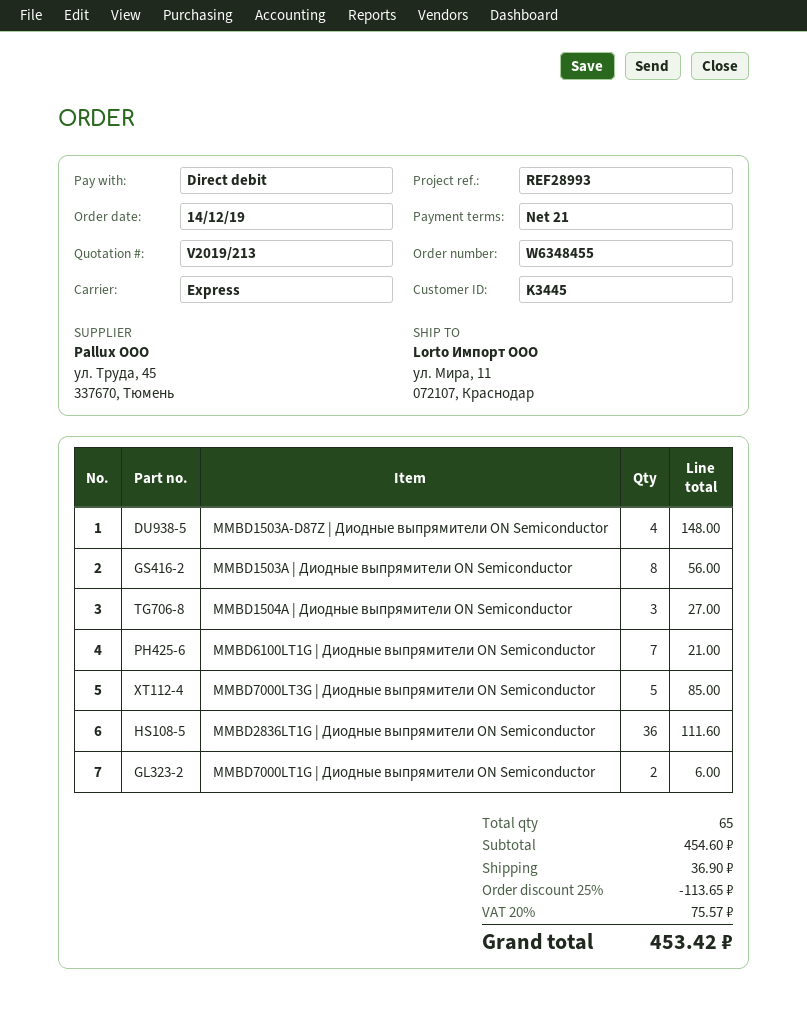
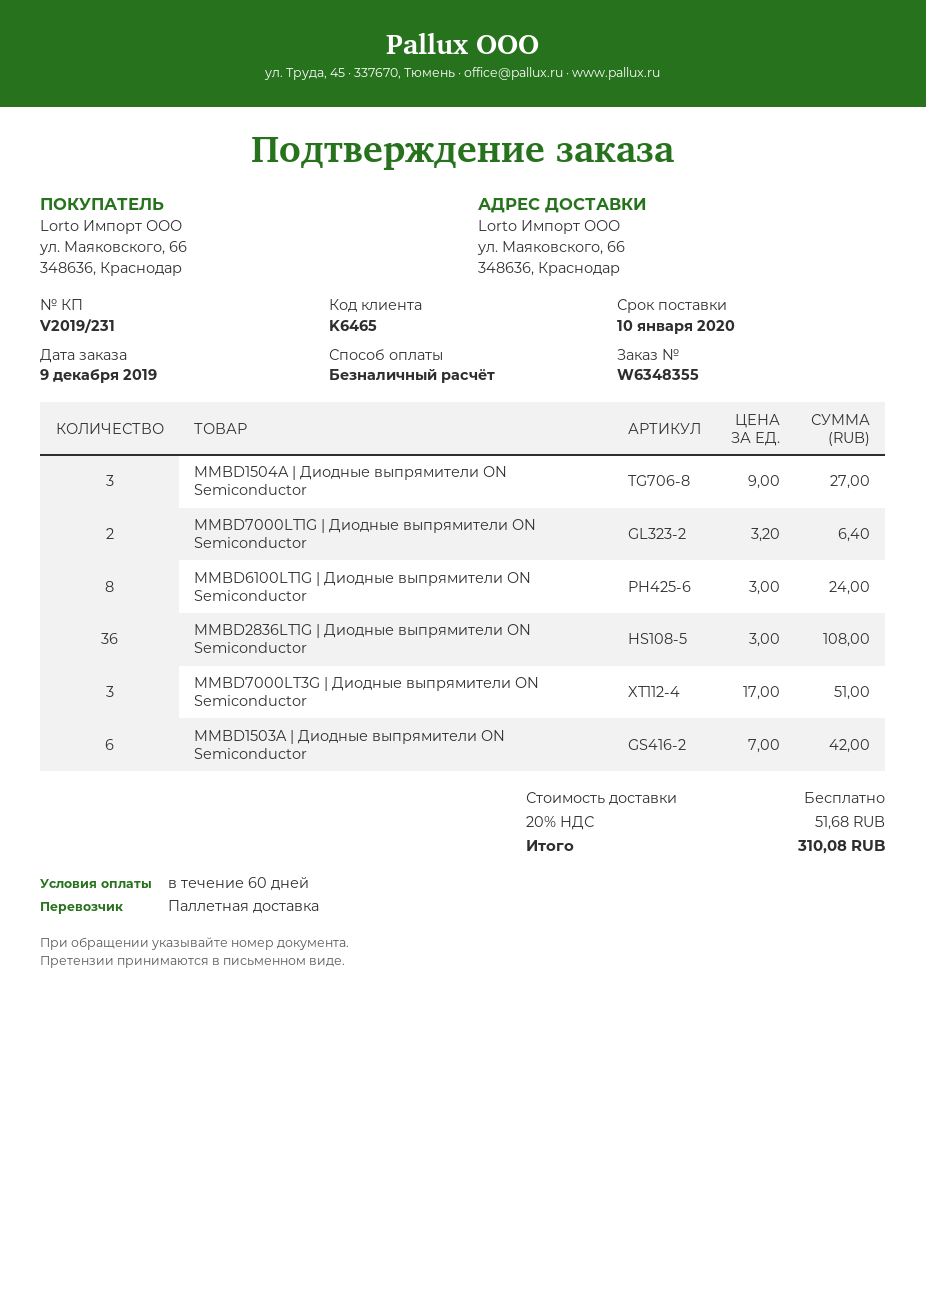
quote number: V2019/213 -> V2019/231
order number: W6348455 -> W6348355
order date: 2019-12-14 -> 2019-12-09
payment terms: 21 days -> 60 days
customer number: K3445 -> K6465
payment method: direct debit -> bank transfer
shipping method: express -> pallet freight
ship to: ул. Мира, 11, 072107, Краснодар -> ул. Маяковского, 66, 348636, Краснодар
MMBD1503A-D87Z | Диодные выпрямители ON Semiconductor: 4 for 148.00 -> none
MMBD1503A | Диодные выпрямители ON Semiconductor: 8 for 56.00 -> 6 for 42.00
MMBD6100LT1G | Диодные выпрямители ON Semiconductor: 7 for 21.00 -> 8 for 24.00
MMBD7000LT3G | Диодные выпрямители ON Semiconductor: 5 for 85.00 -> 3 for 51.00
MMBD2836LT1G | Диодные выпрямители ON Semiconductor: 36 for 111.60 -> 36 for 108.00
MMBD7000LT1G | Диодные выпрямители ON Semiconductor: 2 for 6.00 -> 2 for 6.40
discount: 25% = 113.65 -> none
shipping: 36.90 -> 0.00
tax: 20% = 75.57 -> 20% = 51.68
total: 453.42 -> 310.08

